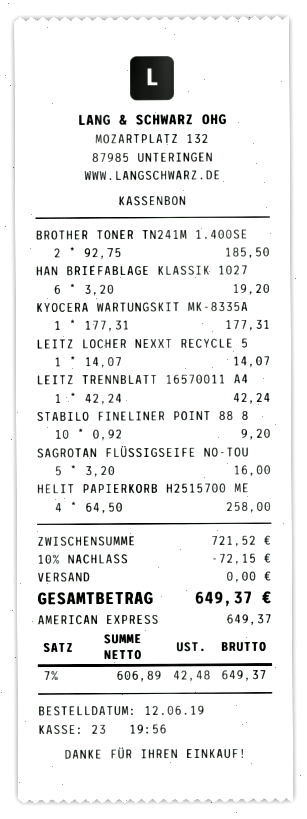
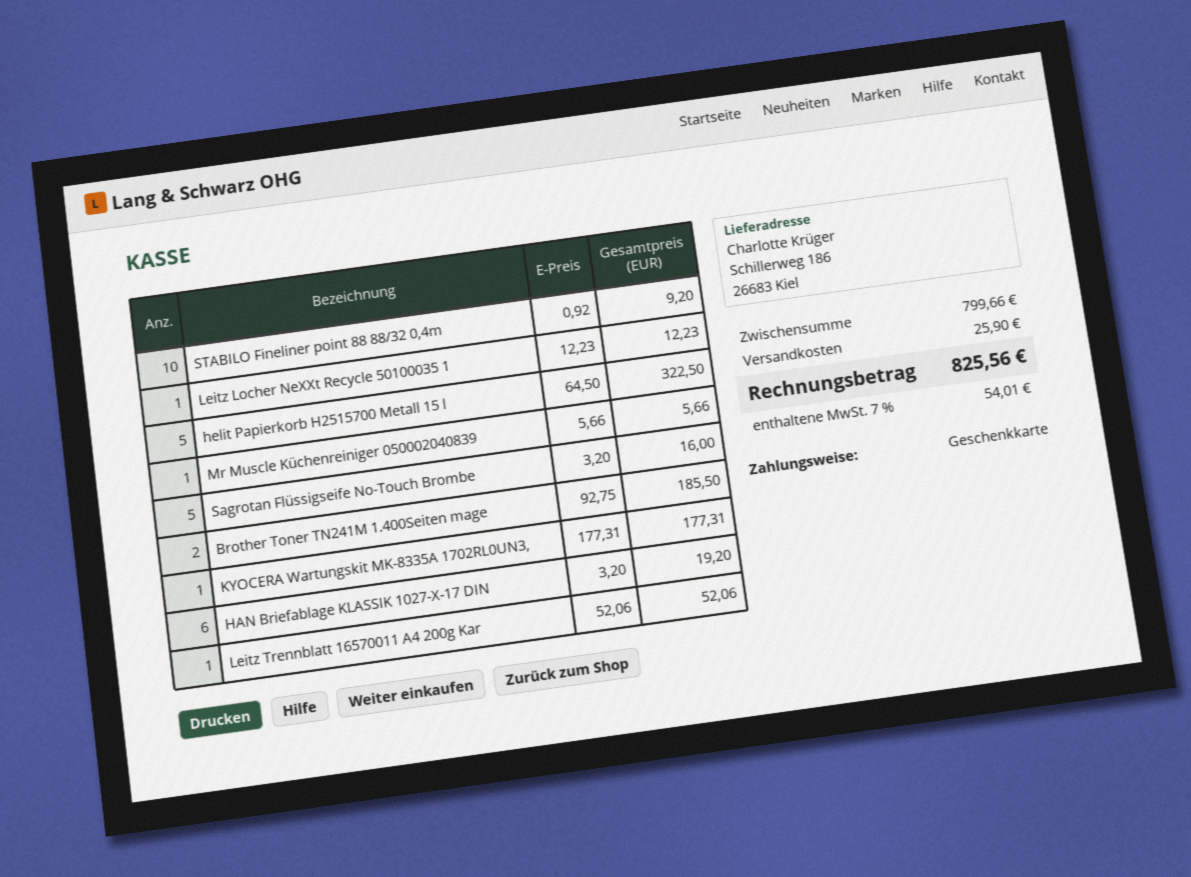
payment method: American Express -> gift card
LEITZ LOCHER NEXXT RECYCLE 5: 1 x 14.07 = 14.07 -> 1 x 12.23 = 12.23
LEITZ TRENNBLATT 16570011 A4: 1 x 42.24 = 42.24 -> 1 x 52.06 = 52.06
HELIT PAPIERKORB H2515700 ME: 4 x 64.50 = 258.00 -> 5 x 64.50 = 322.50
Mr Muscle Küchenreiniger 050002040839: none -> 1 x 5.66 = 5.66
subtotal: 721.52 -> 799.66
discount: 10% = 72.15 -> none
shipping: 0.00 -> 25.90
tax: 7% = 42.48 -> 7% = 54.01
total: 649.37 -> 825.56

